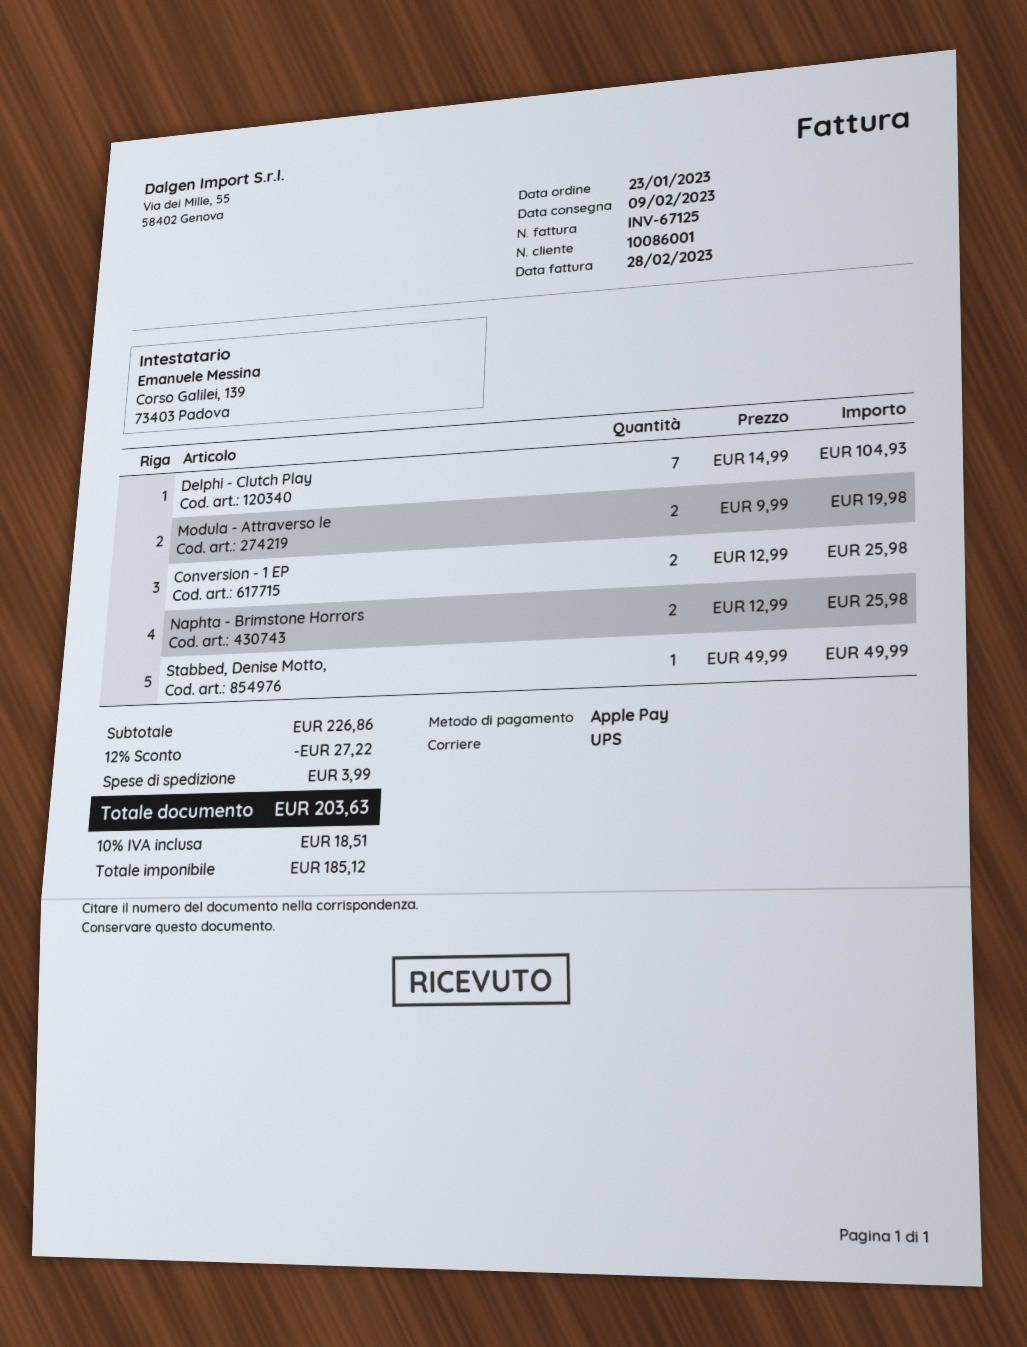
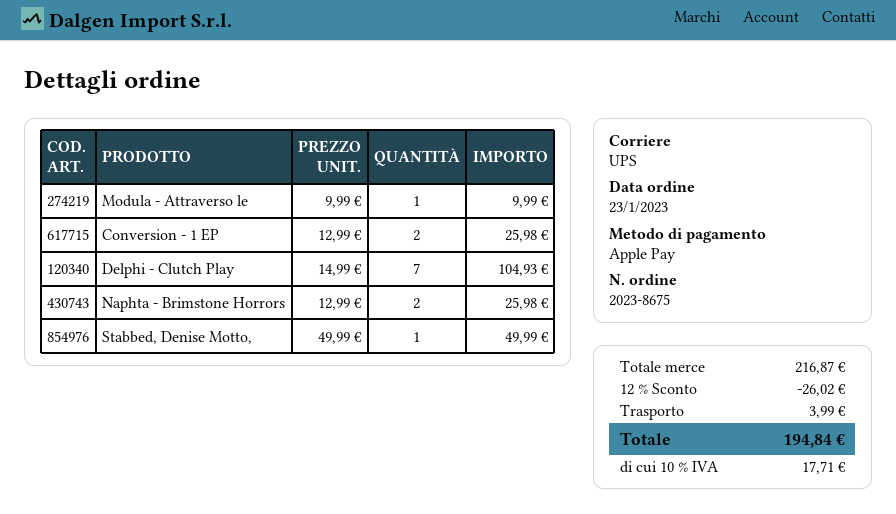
Modula - Attraverso le: 2 x 9.99 = 19.98 -> 1 x 9.99 = 9.99
subtotal: 226.86 -> 216.87
discount: 12% = 27.22 -> 12% = 26.02
tax: 10% = 18.51 -> 10% = 17.71
total: 203.63 -> 194.84

